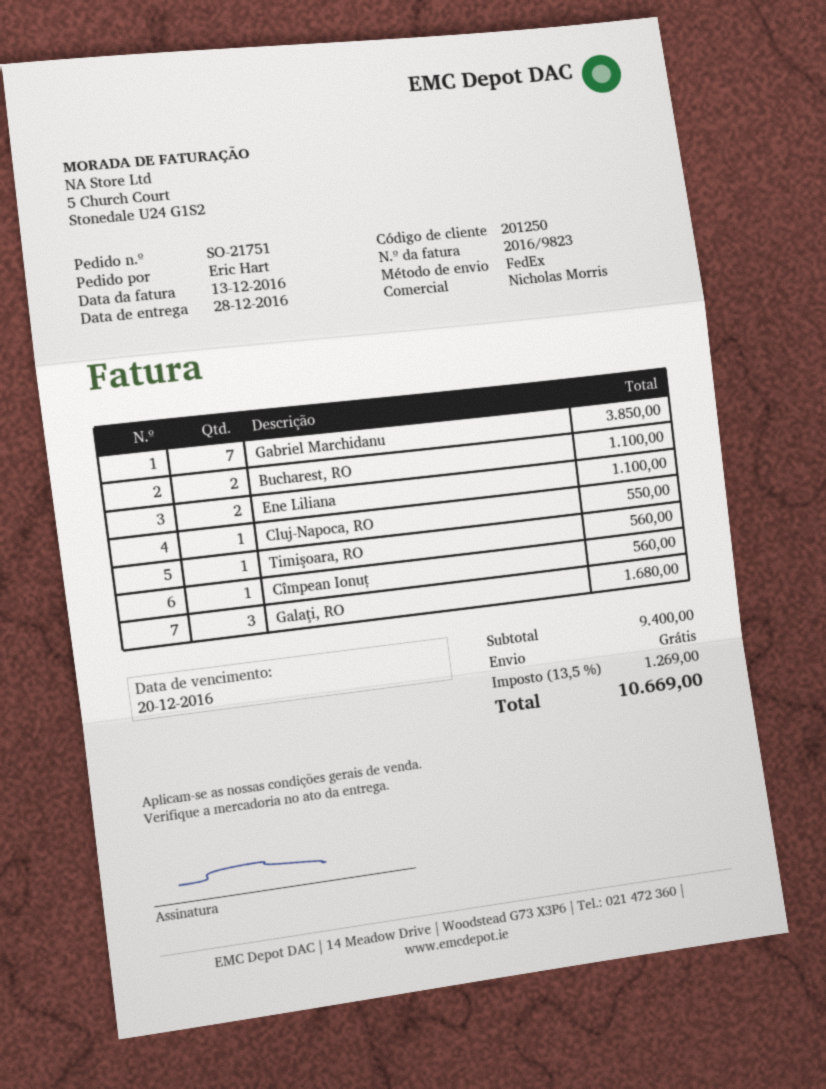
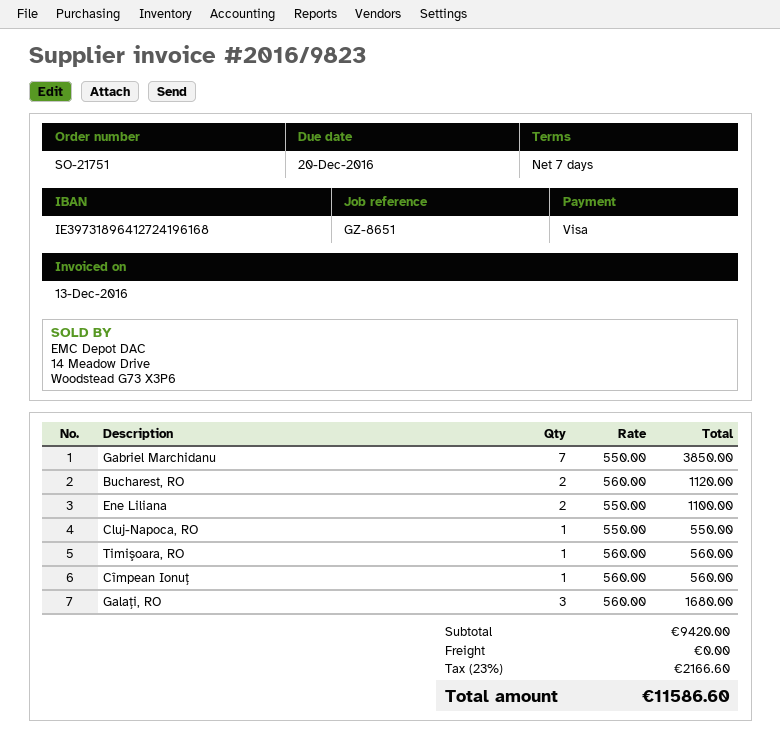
Bucharest, RO: 2 for 1100.00 -> 2 for 1120.00
subtotal: 9400.00 -> 9420.00
tax: 13.5% = 1269.00 -> 23% = 2166.60
total: 10669.00 -> 11586.60

